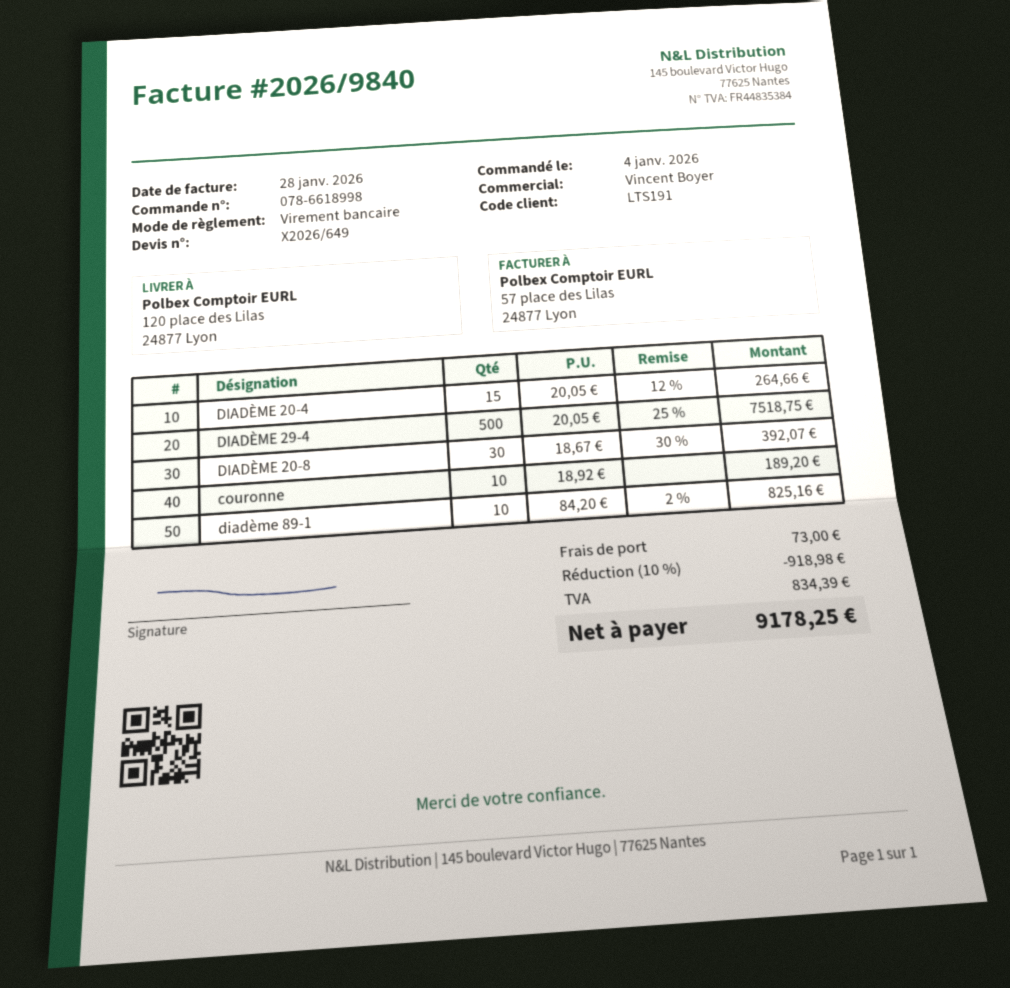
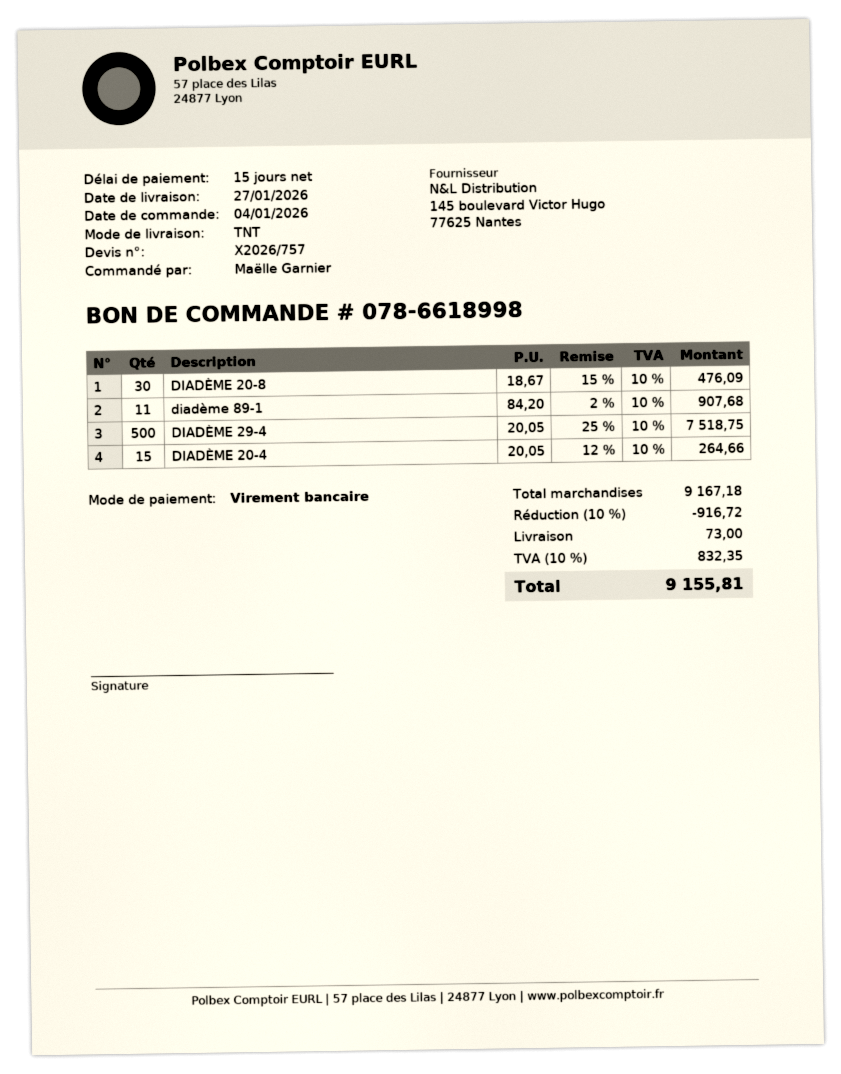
quote number: X2026/649 -> X2026/757
DIADÈME 20-8: 30 x 18.67 - 30% = 392.07 -> 30 x 18.67 - 15% = 476.09
couronne: 10 x 18.92 = 189.20 -> none
diadème 89-1: 10 x 84.20 - 2% = 825.16 -> 11 x 84.20 - 2% = 907.68
discount: 10% = 918.98 -> 10% = 916.72
tax: 834.39 -> 832.35
total: 9178.25 -> 9155.81

